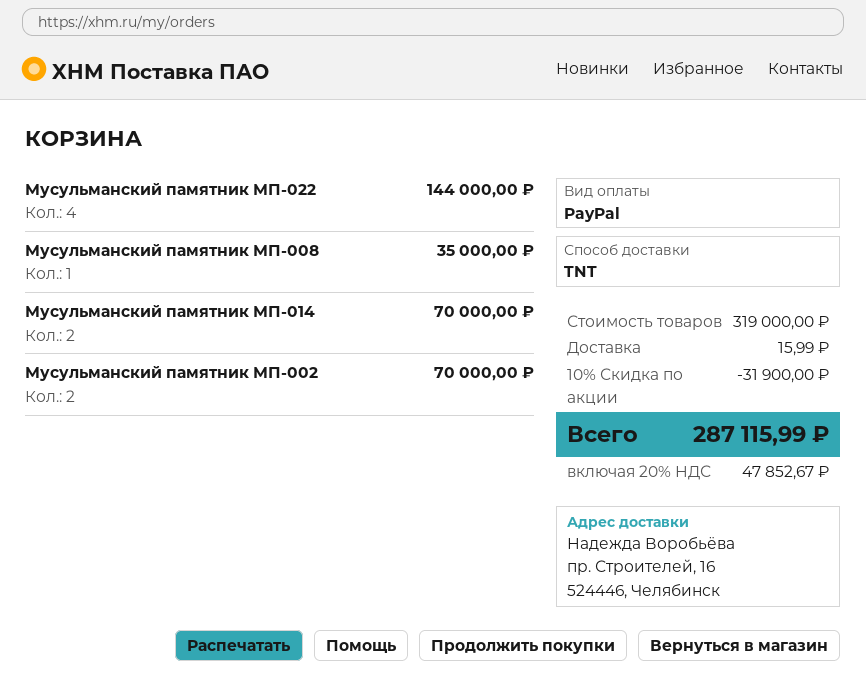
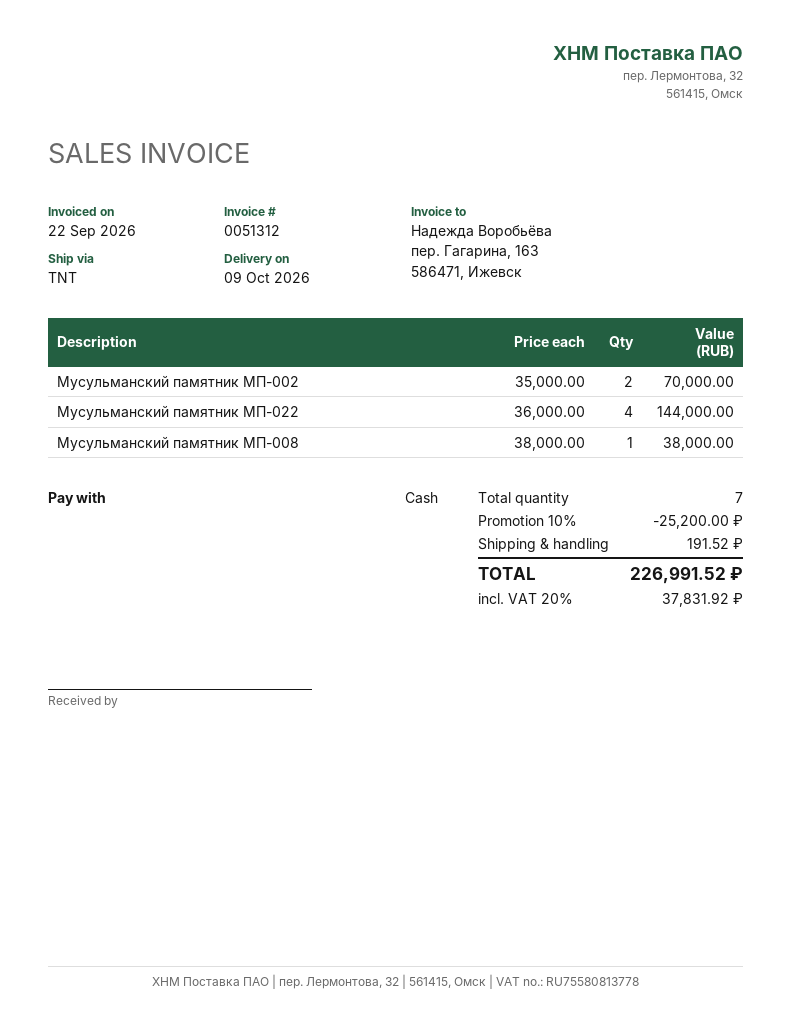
payment method: PayPal -> cash
Мусульманский памятник МП-008: 1 for 35000.00 -> 1 for 38000.00
Мусульманский памятник МП-014: 2 for 70000.00 -> none
discount: 10% = 31900.00 -> 10% = 25200.00
shipping: 15.99 -> 191.52
tax: 20% = 47852.67 -> 20% = 37831.92
total: 287115.99 -> 226991.52

